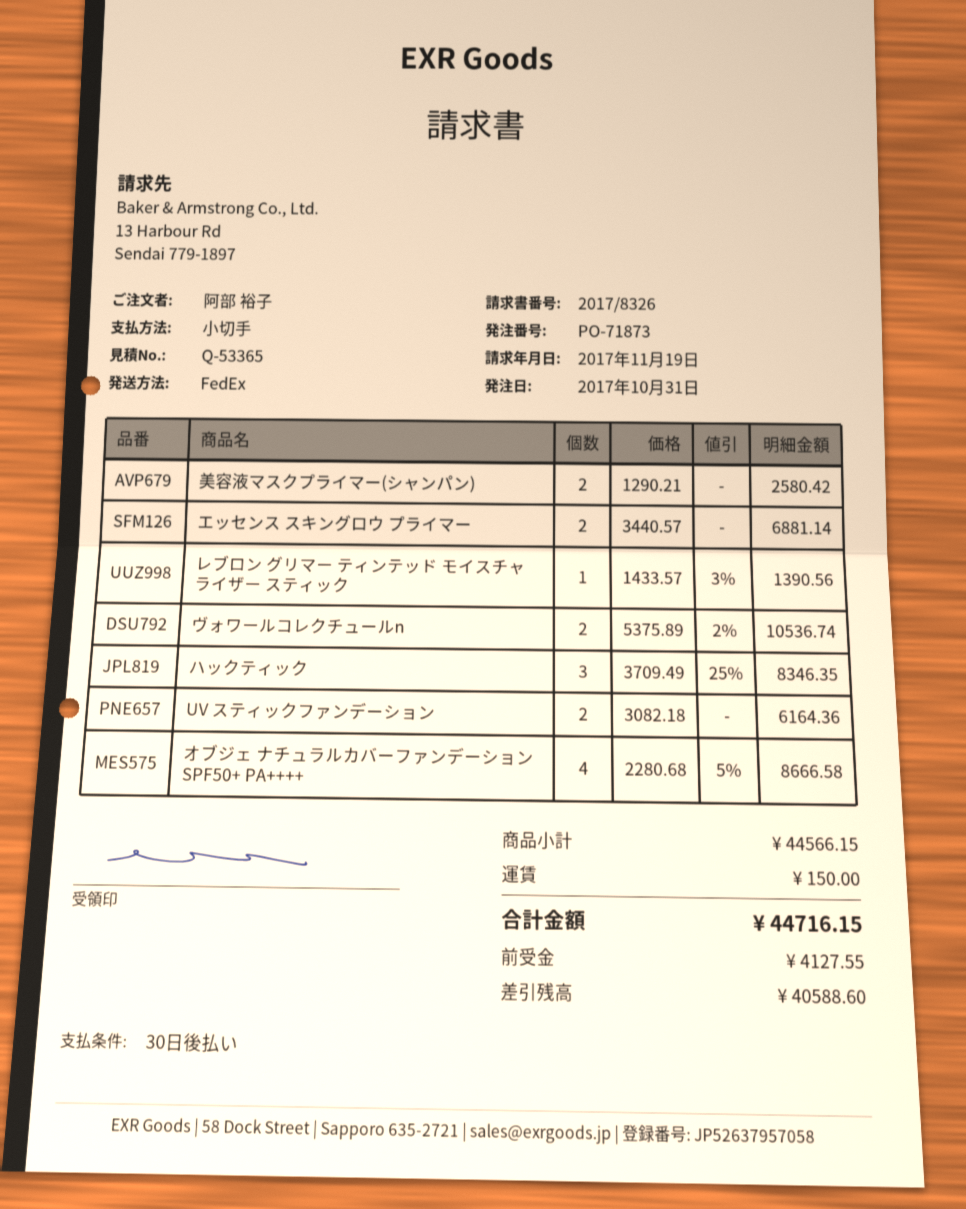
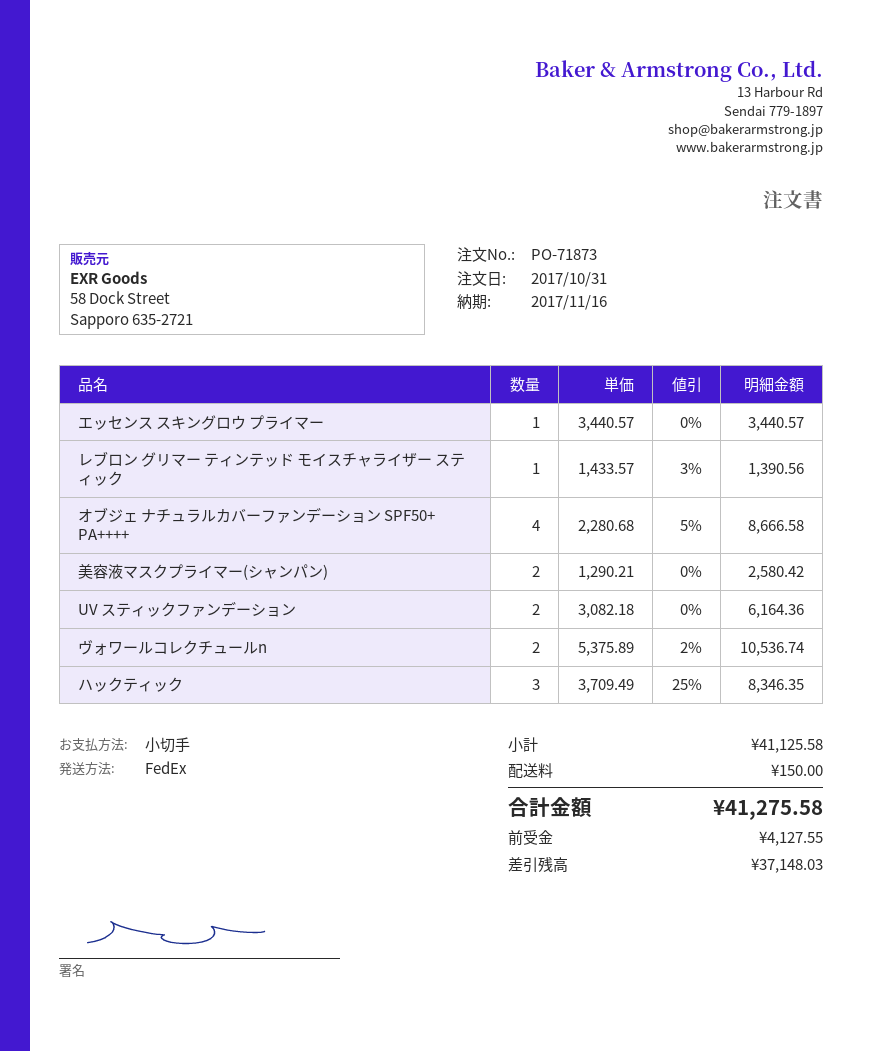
エッセンス スキングロウ プライマー: 2 x 3440.57 = 6881.14 -> 1 x 3440.57 = 3440.57
subtotal: 44566.15 -> 41125.58
total: 44716.15 -> 41275.58
balance: 40588.60 -> 37148.03

